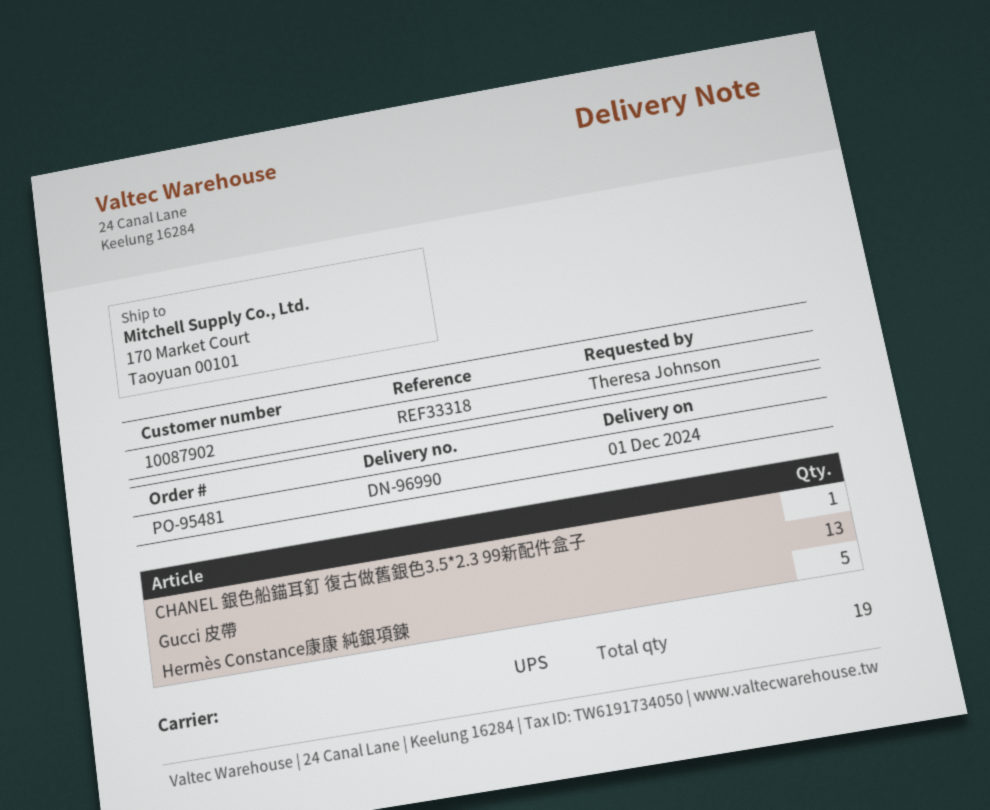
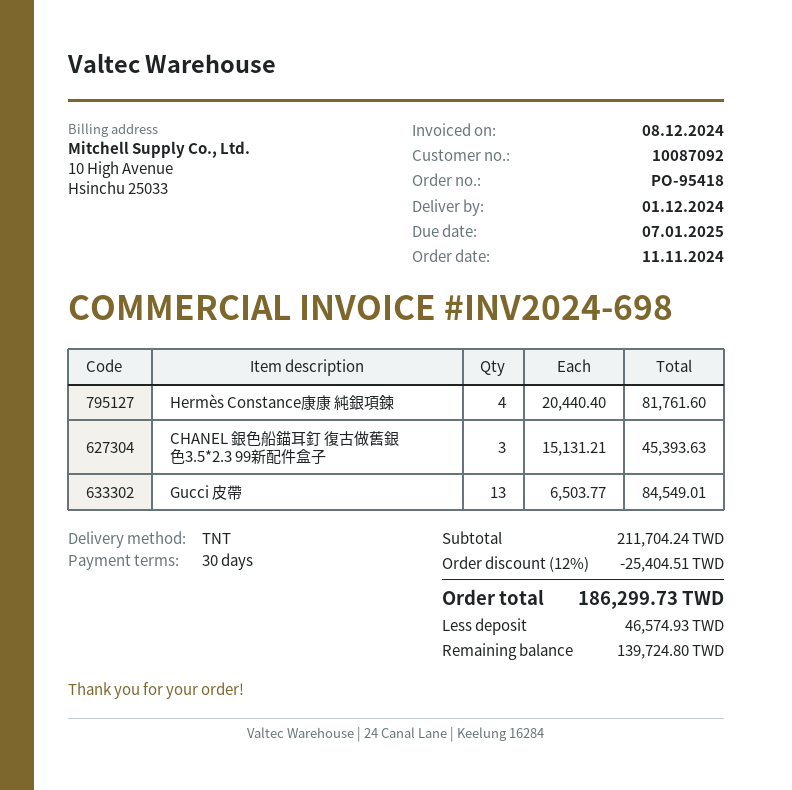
order number: PO-95481 -> PO-95418
customer number: 10087902 -> 10087092
shipping method: UPS -> TNT
CHANEL 銀色船錨耳釘 復古做舊銀色3.5*2.3 99新配件盒子: 1 -> 3
Hermès Constance康康 純銀項鍊: 5 -> 4

